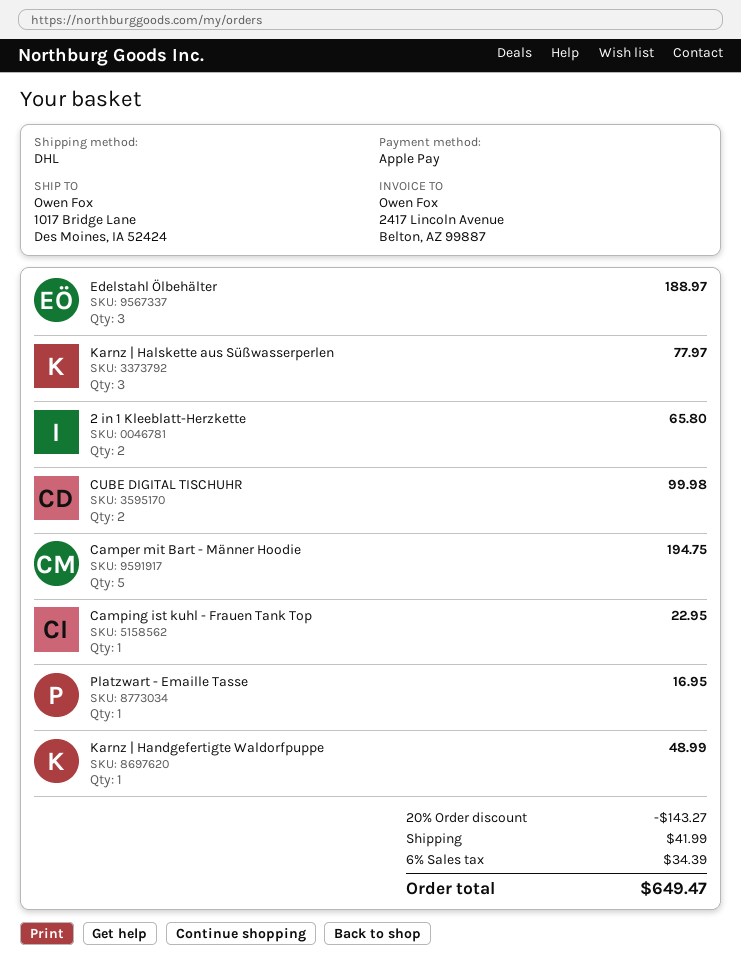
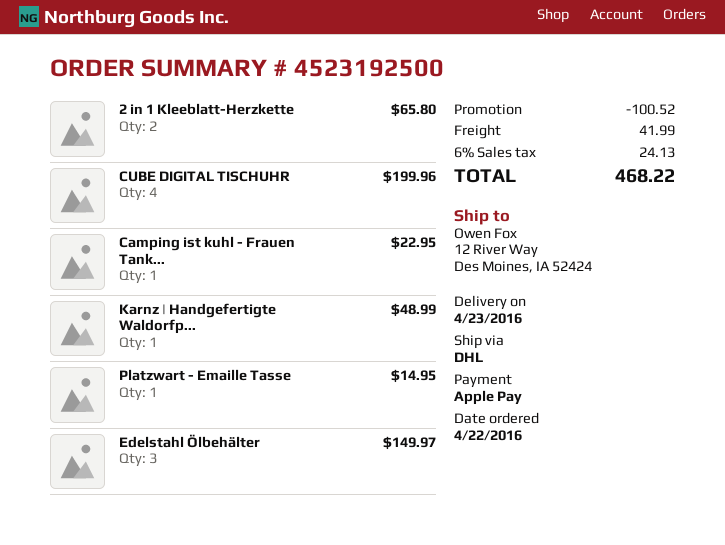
ship to: 1017 Bridge Lane, Des Moines, IA 52424 -> 12 River Way, Des Moines, IA 52424
Edelstahl Ölbehälter: 3 for 188.97 -> 3 for 149.97
Karnz | Halskette aus Süßwasserperlen: 3 for 77.97 -> none
CUBE DIGITAL TISCHUHR: 2 for 99.98 -> 4 for 199.96
Camper mit Bart - Männer Hoodie: 5 for 194.75 -> none
Platzwart - Emaille Tasse: 1 for 16.95 -> 1 for 14.95
discount: 143.27 -> 100.52
tax: 6% = 34.39 -> 6% = 24.13
total: 649.47 -> 468.22

